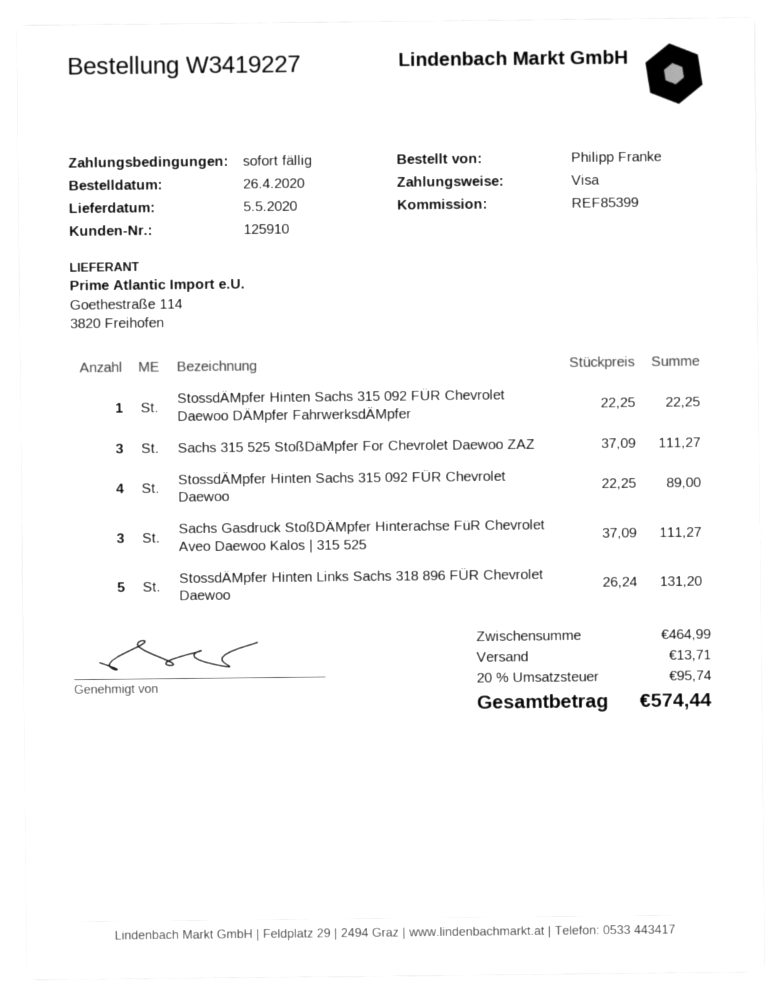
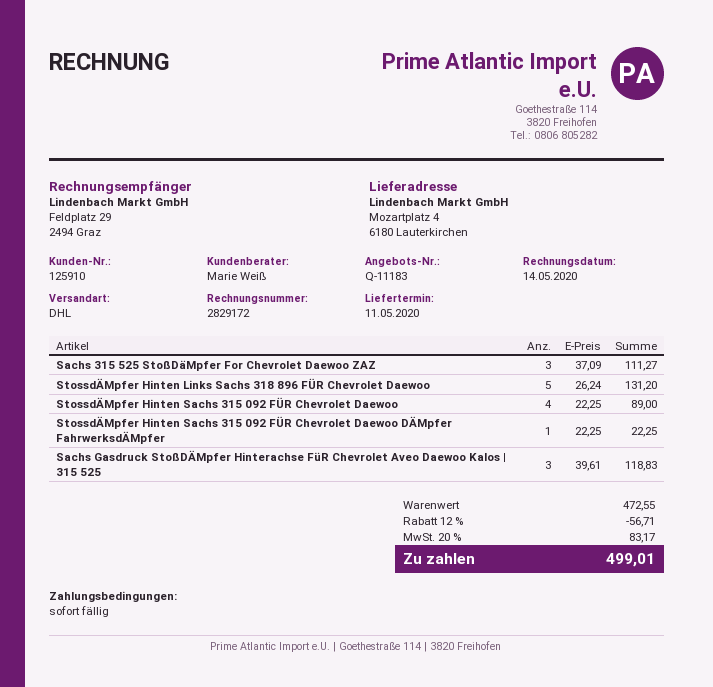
delivery date: 2020-05-05 -> 2020-05-11
Sachs Gasdruck StoßDÄMpfer Hinterachse FüR Chevrolet Aveo Daewoo Kalos | 315 525: 3 x 37.09 = 111.27 -> 3 x 39.61 = 118.83
subtotal: 464.99 -> 472.55
discount: none -> 12% = 56.71
shipping: 13.71 -> none
tax: 20% = 95.74 -> 20% = 83.17
total: 574.44 -> 499.01

